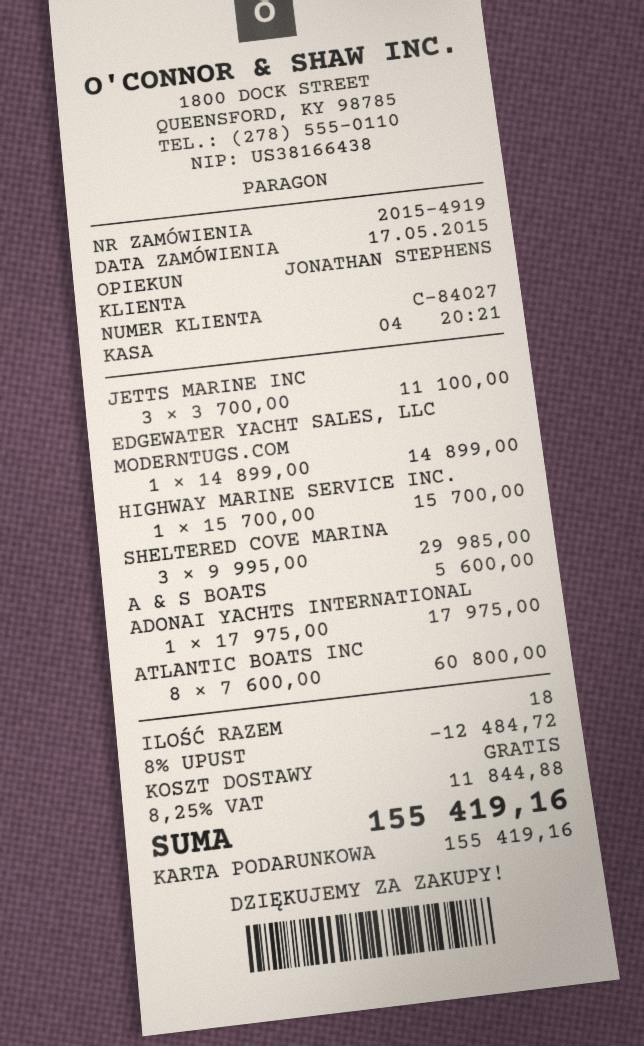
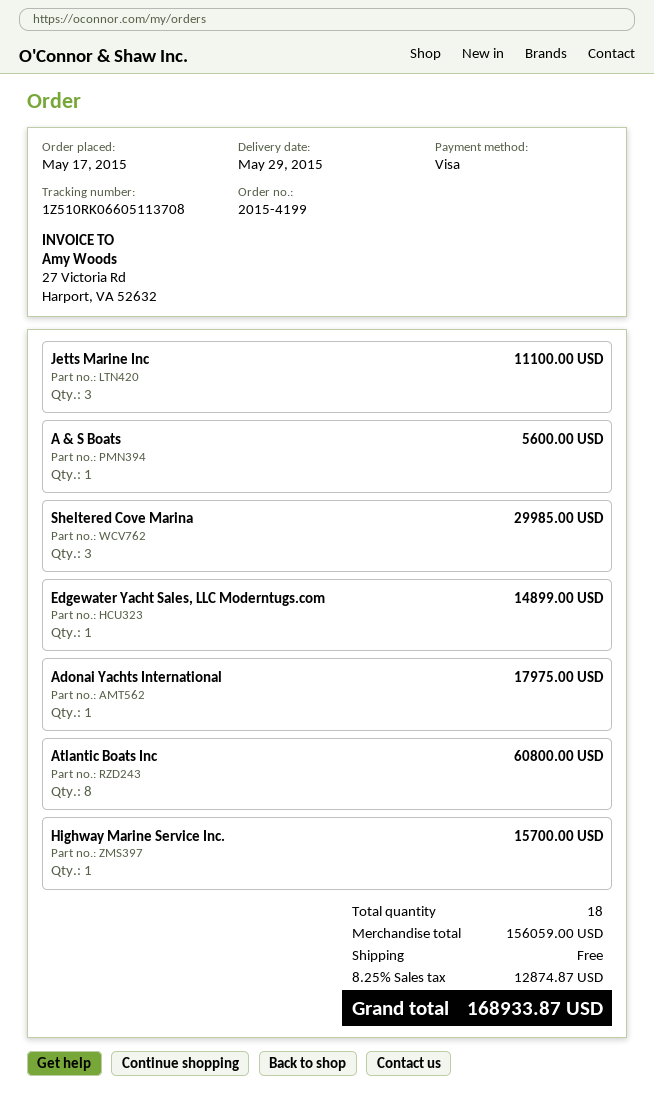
order number: 2015-4919 -> 2015-4199
payment method: gift card -> Visa
discount: 8% = 12484.72 -> none
tax: 8.25% = 11844.88 -> 8.25% = 12874.87
total: 155419.16 -> 168933.87

